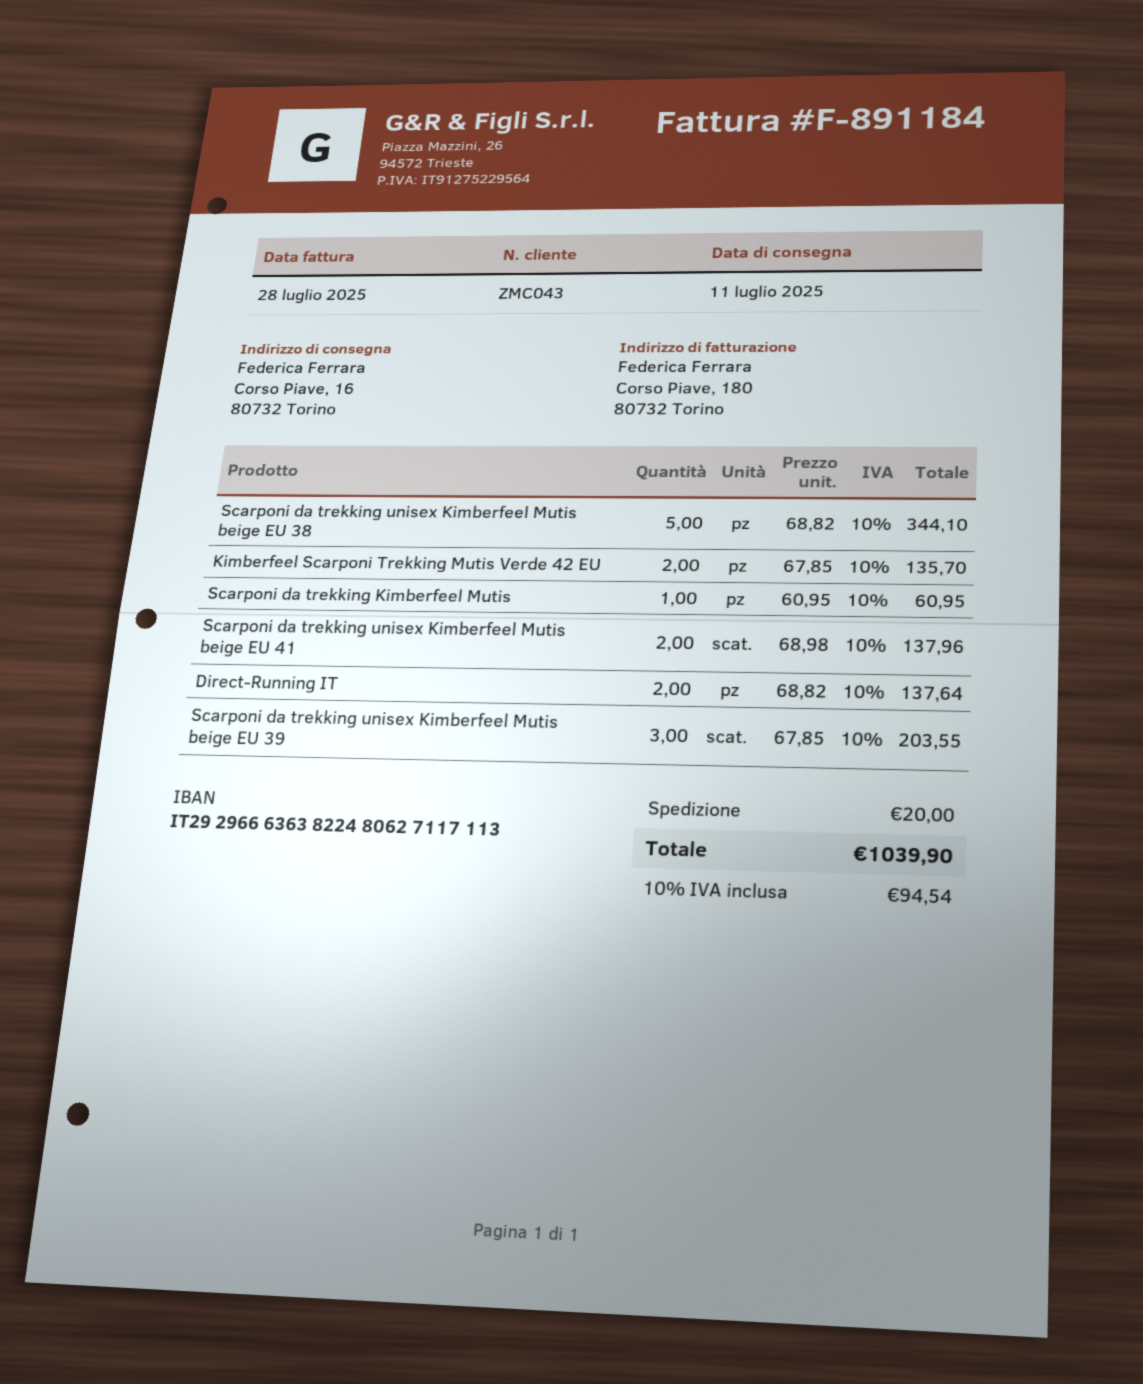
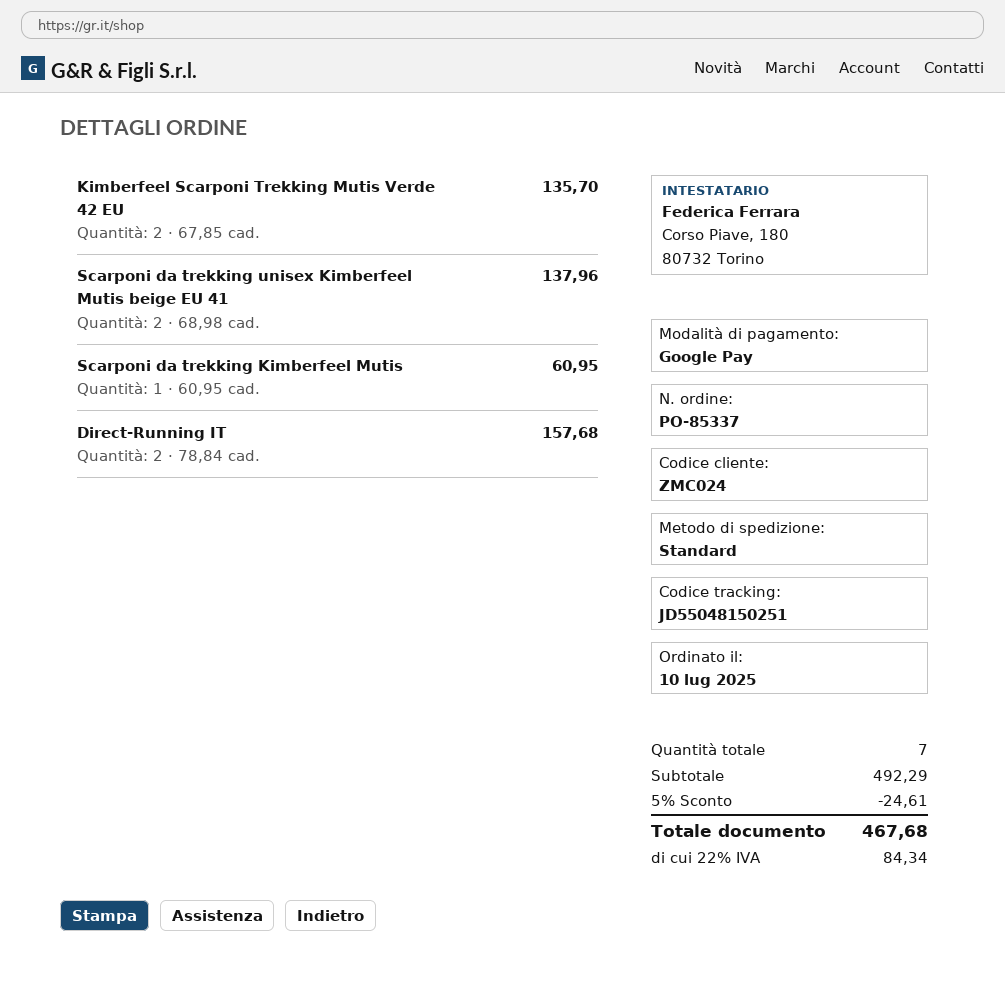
customer number: ZMC043 -> ZMC024
Scarponi da trekking unisex Kimberfeel Mutis beige EU 38: 5 x 68.82 = 344.10 -> none
Direct-Running IT: 2 x 68.82 = 137.64 -> 2 x 78.84 = 157.68
Scarponi da trekking unisex Kimberfeel Mutis beige EU 39: 3 x 67.85 = 203.55 -> none
discount: none -> 5% = 24.61
shipping: 20.00 -> none
tax: 10% = 94.54 -> 22% = 84.34
total: 1039.90 -> 467.68

